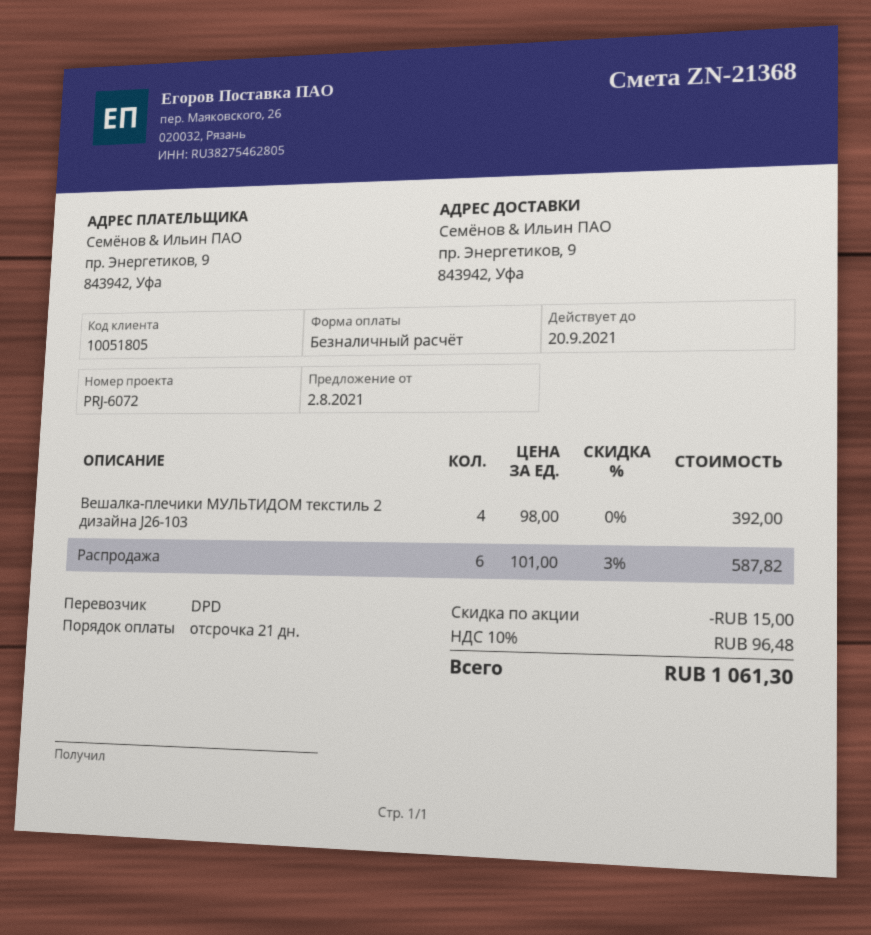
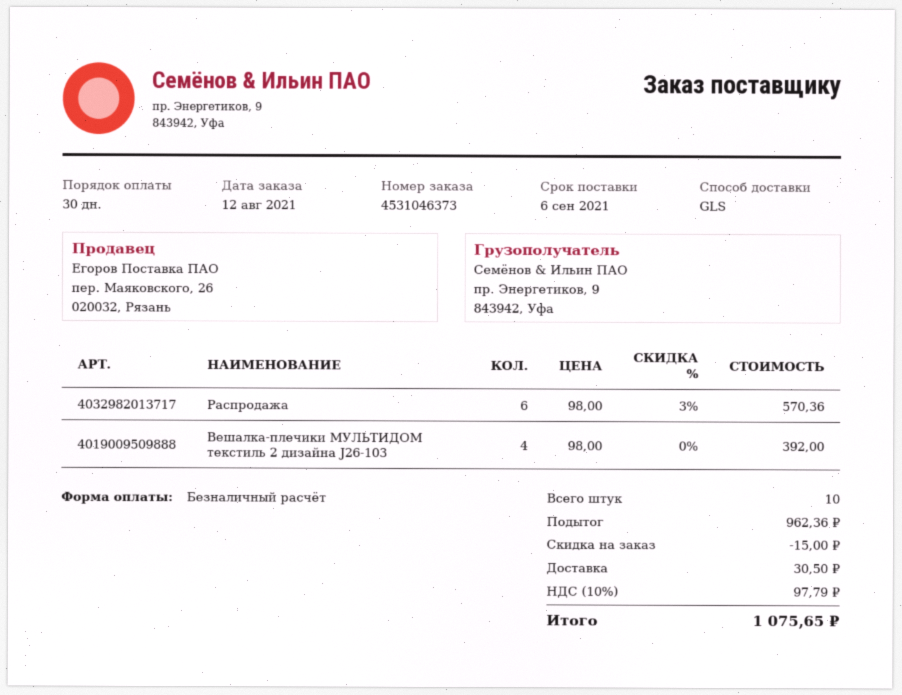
payment terms: 21 days -> 30 days
shipping method: DPD -> GLS
Распродажа: 6 x 101.00 - 3% = 587.82 -> 6 x 98.00 - 3% = 570.36
shipping: none -> 30.50
tax: 10% = 96.48 -> 10% = 97.79
total: 1061.30 -> 1075.65

